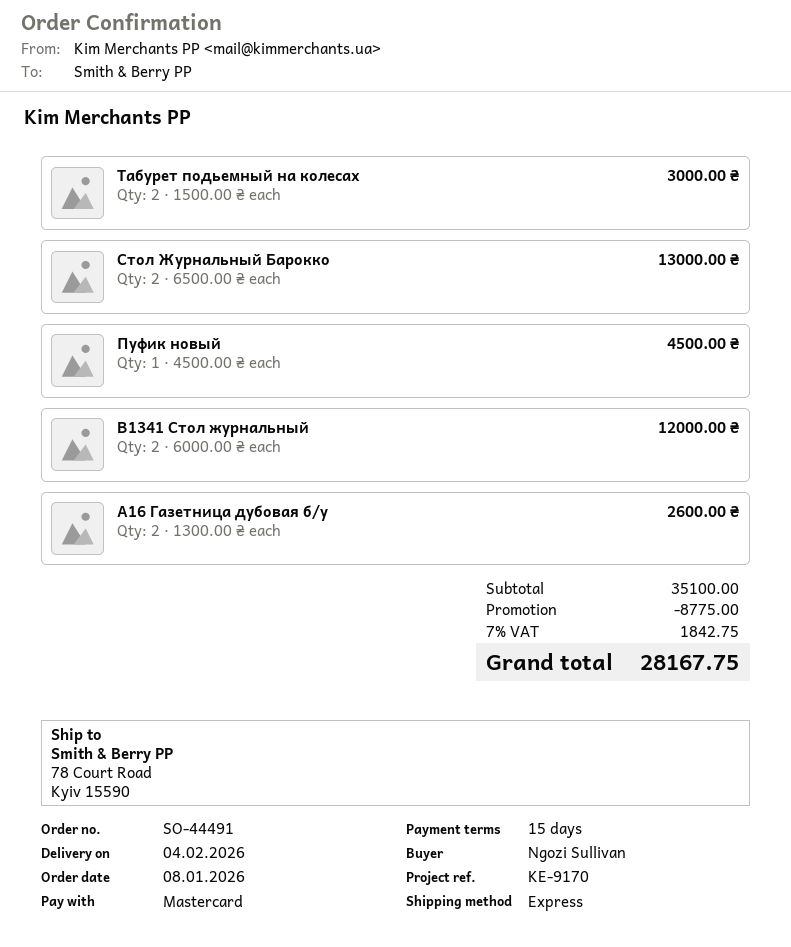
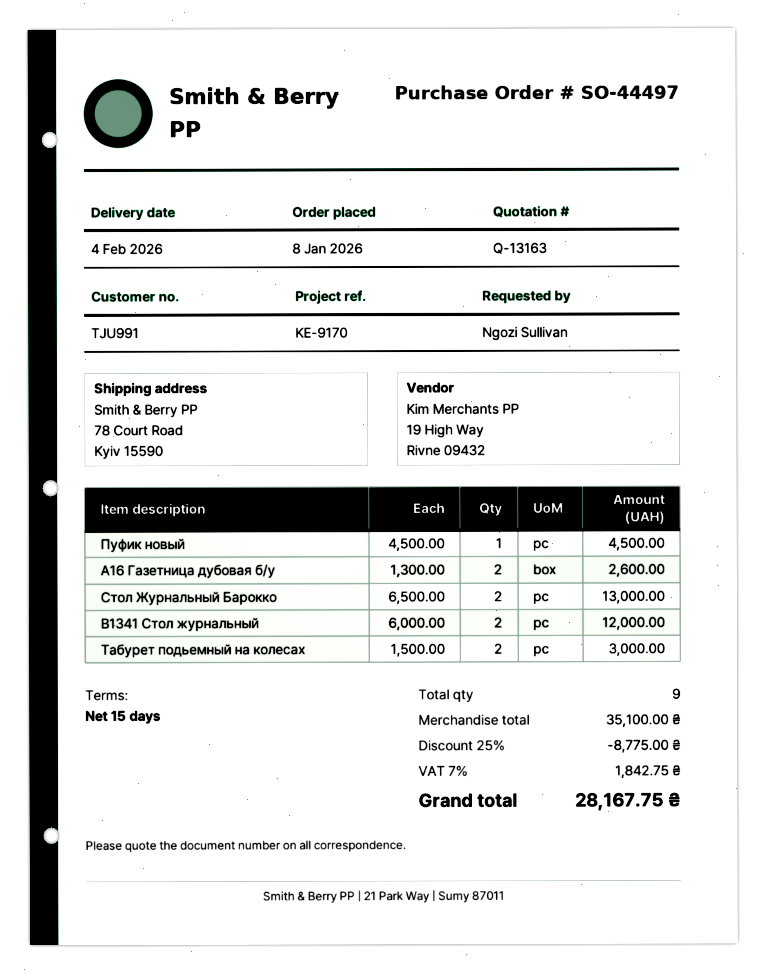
order number: SO-44491 -> SO-44497

